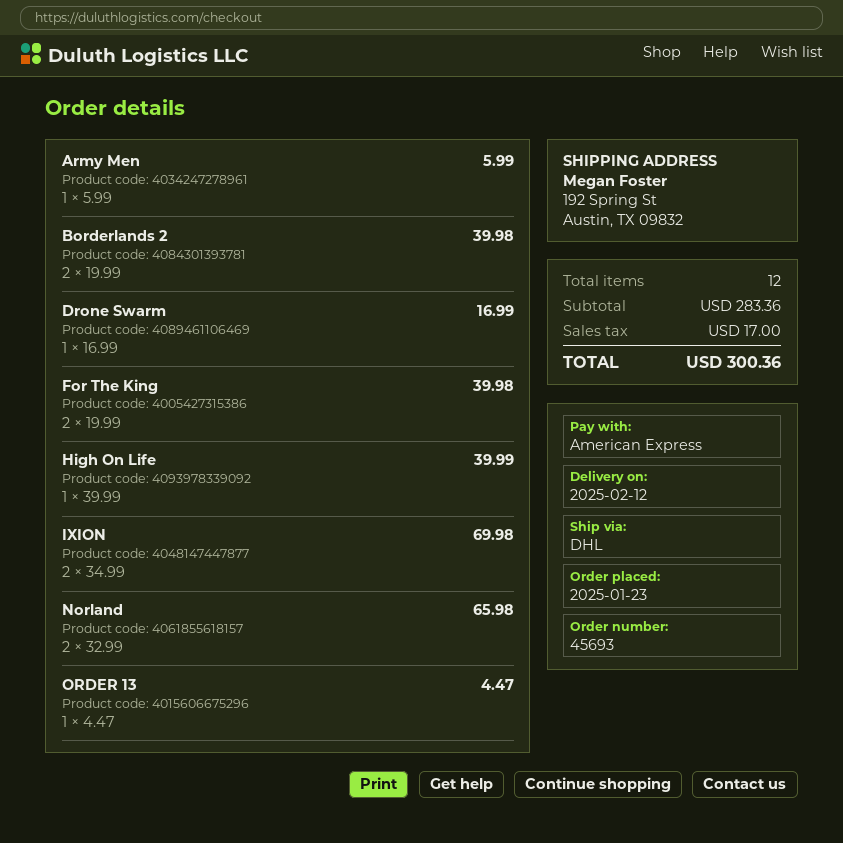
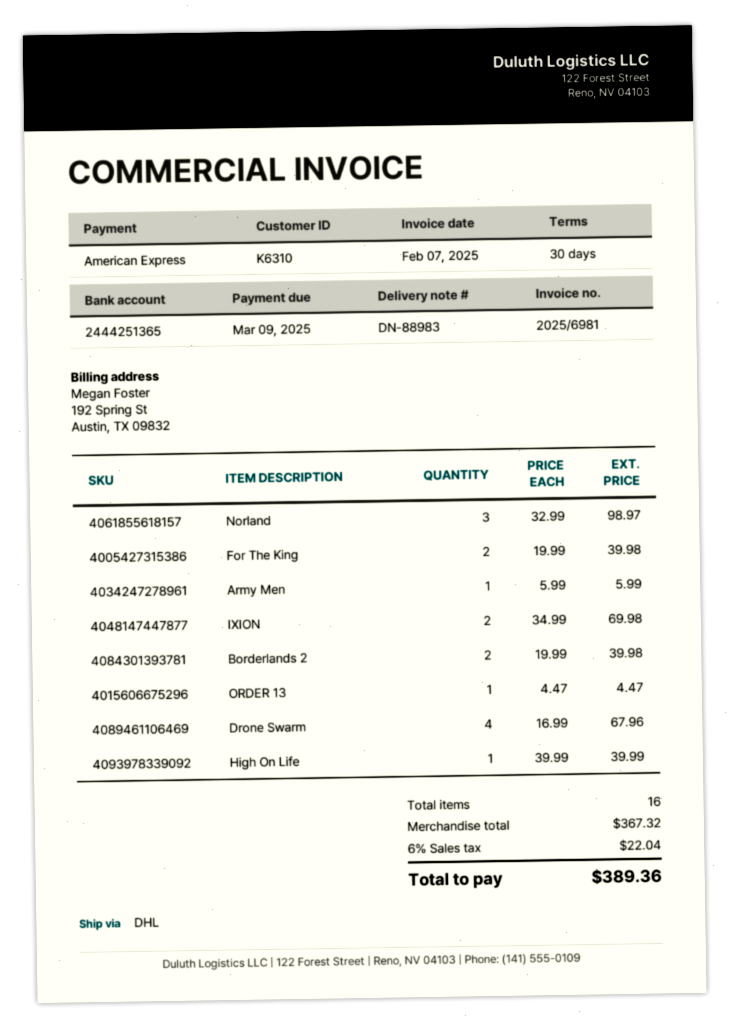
Drone Swarm: 1 x 16.99 = 16.99 -> 4 x 16.99 = 67.96
Norland: 2 x 32.99 = 65.98 -> 3 x 32.99 = 98.97
total quantity: 12 -> 16
subtotal: 283.36 -> 367.32
tax: 17.00 -> 22.04
total: 300.36 -> 389.36

